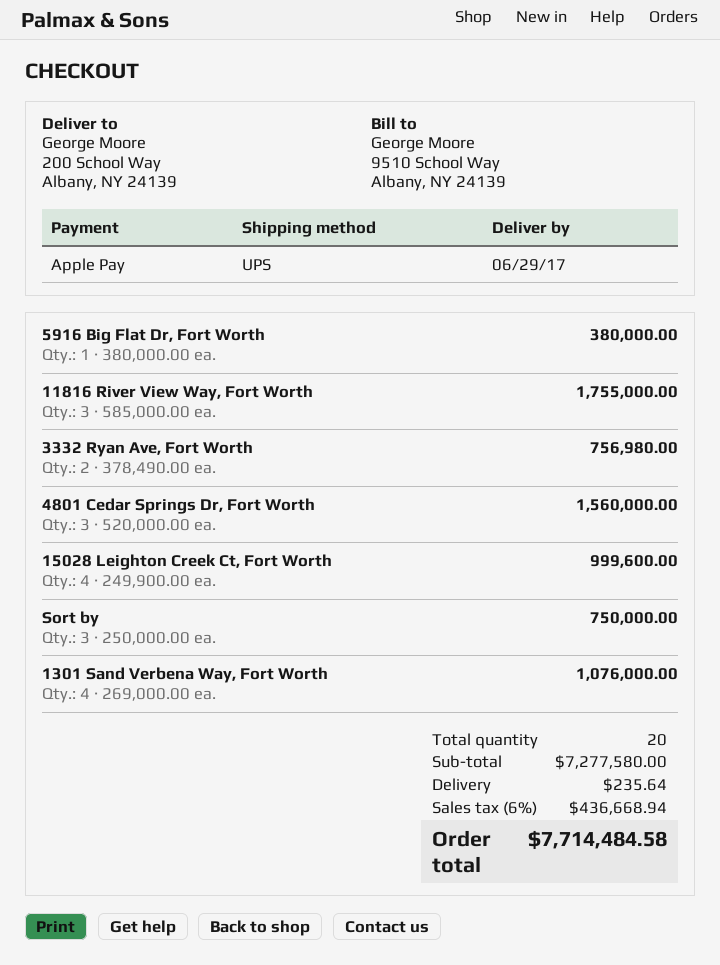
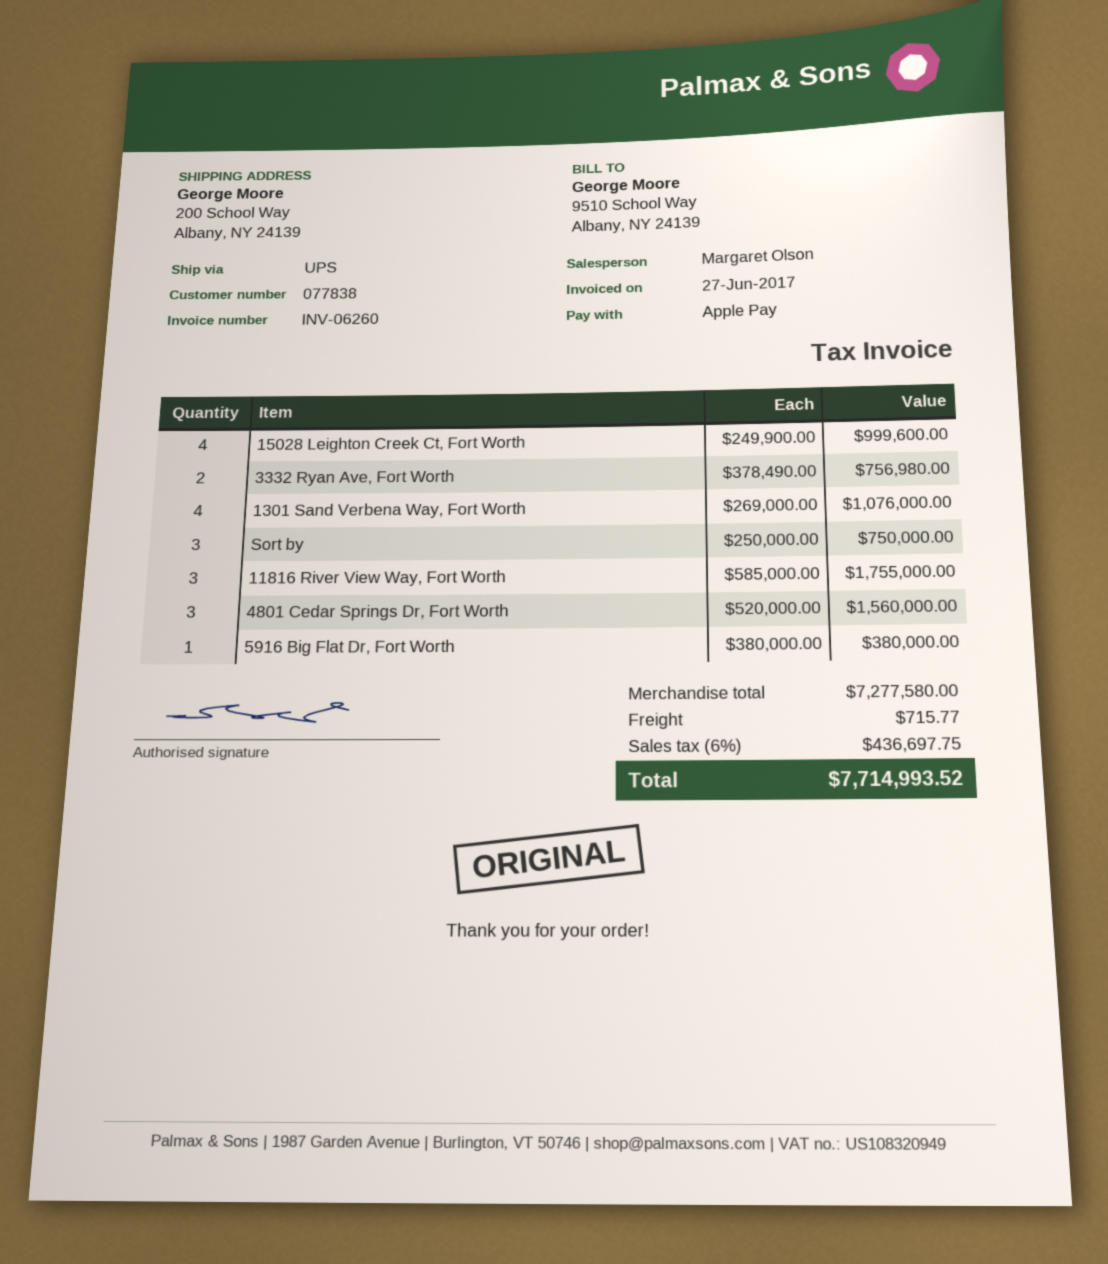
shipping: 235.64 -> 715.77
tax: 6% = 436668.94 -> 6% = 436697.75
total: 7714484.58 -> 7714993.52

